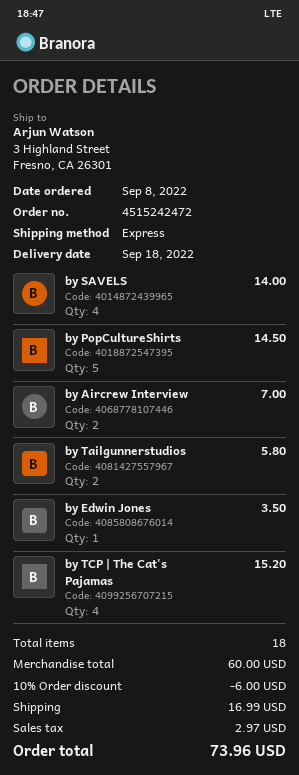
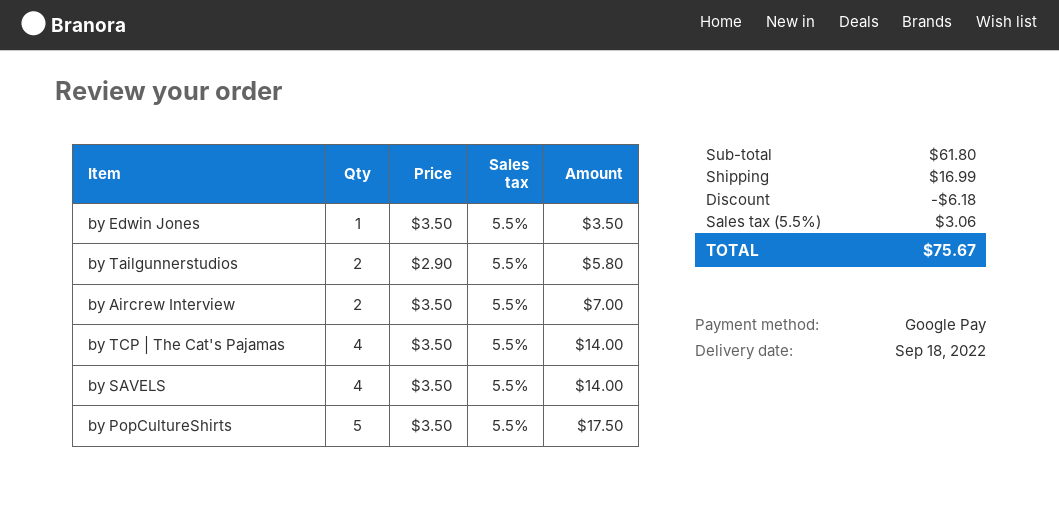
by PopCultureShirts: 5 for 14.50 -> 5 for 17.50
by TCP | The Cat's Pajamas: 4 for 15.20 -> 4 for 14.00
subtotal: 60.00 -> 61.80
discount: 6.00 -> 6.18
tax: 2.97 -> 3.06
total: 73.96 -> 75.67

